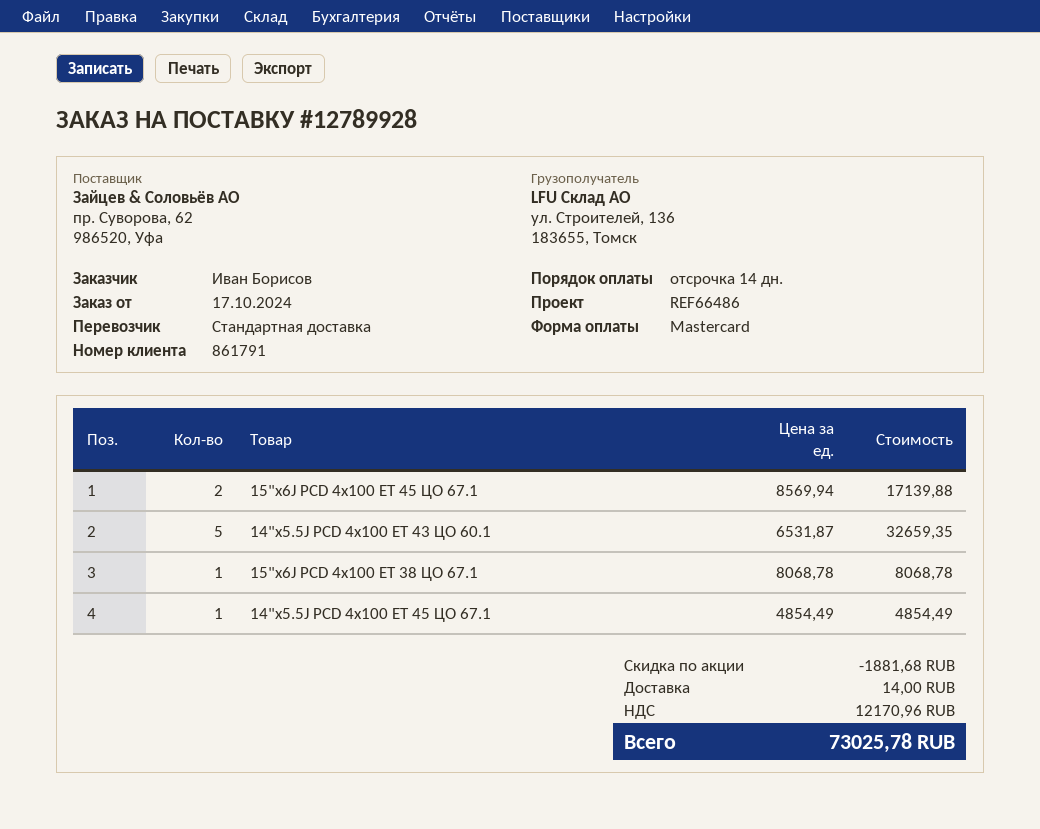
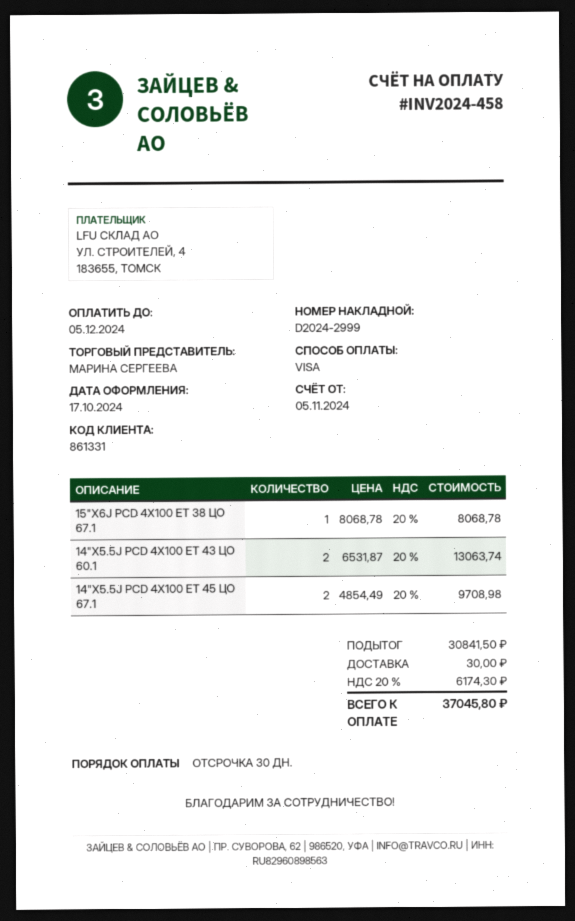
payment terms: 14 days -> 30 days
customer number: 861791 -> 861331
payment method: Mastercard -> Visa
15"x6J PCD 4x100 ЕТ 45 ЦО 67.1: 2 x 8569.94 = 17139.88 -> none
14"x5.5J PCD 4x100 ЕТ 43 ЦО 60.1: 5 x 6531.87 = 32659.35 -> 2 x 6531.87 = 13063.74
14"x5.5J PCD 4x100 ЕТ 45 ЦО 67.1: 1 x 4854.49 = 4854.49 -> 2 x 4854.49 = 9708.98
discount: 1881.68 -> none
shipping: 14.00 -> 30.00
tax: 12170.96 -> 6174.30
total: 73025.78 -> 37045.80

